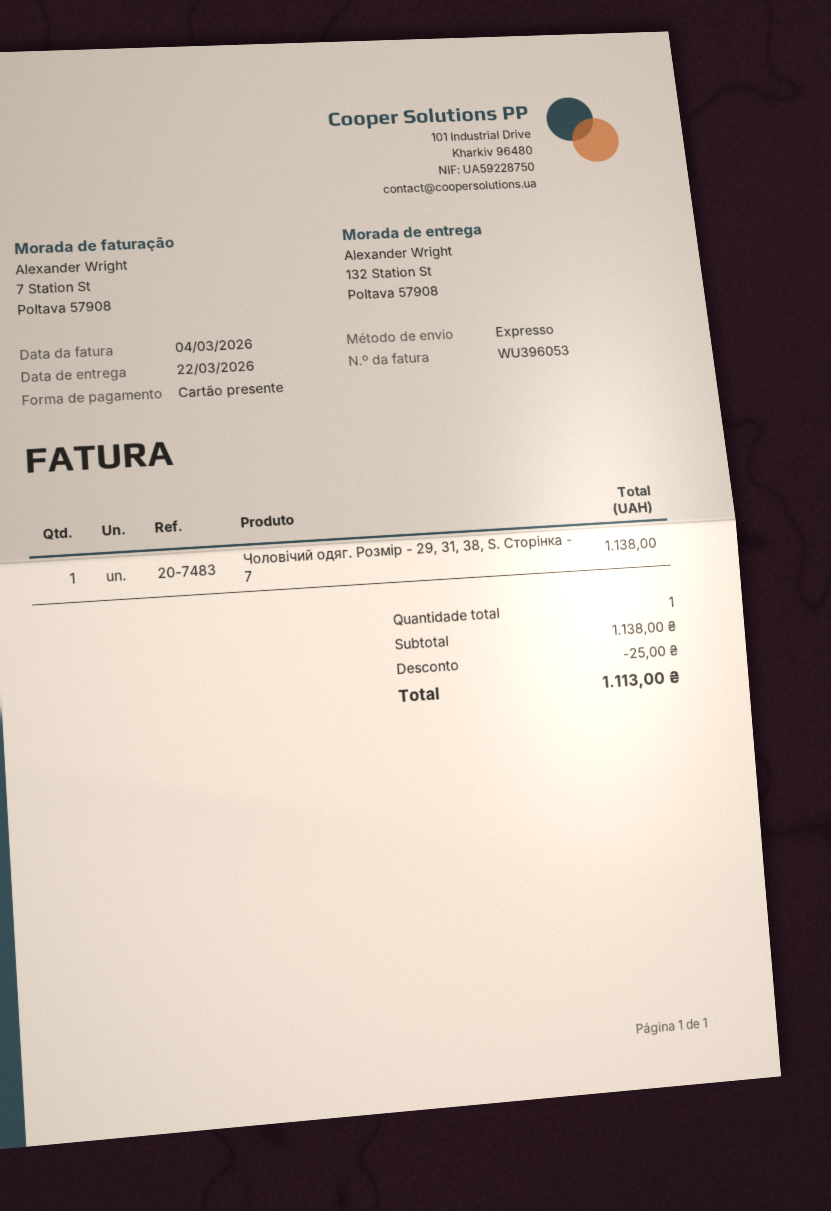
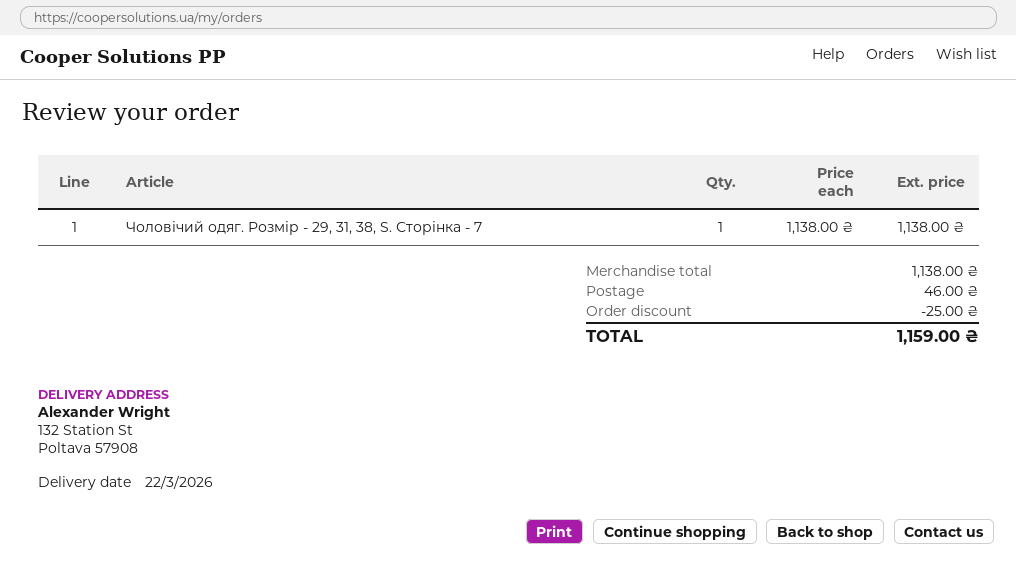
shipping: none -> 46.00
total: 1113.00 -> 1159.00

